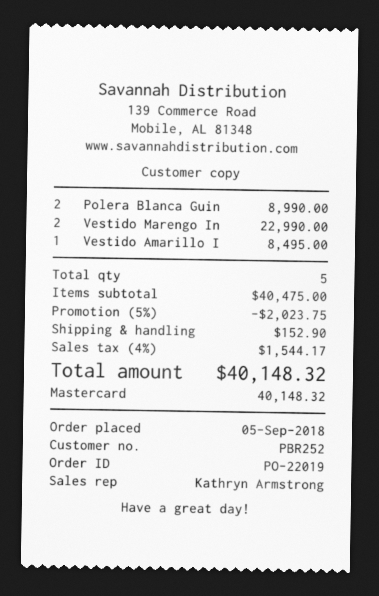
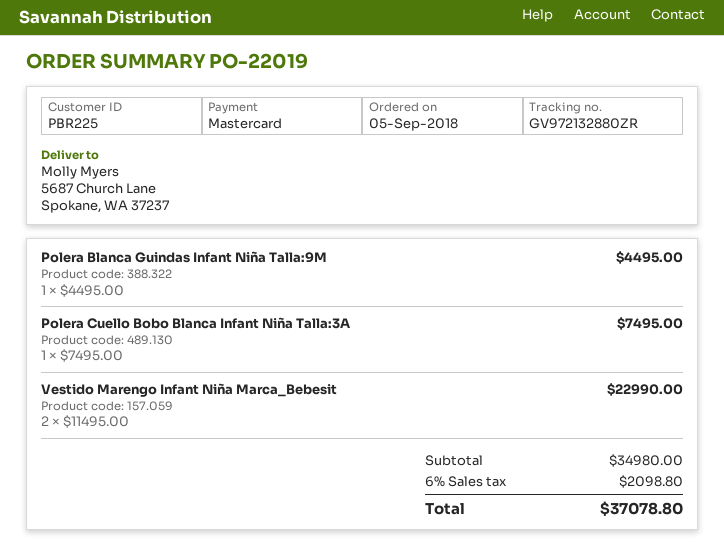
customer number: PBR252 -> PBR225
Polera Blanca Guin: 2 for 8990.00 -> 1 for 4495.00
Vestido Amarillo I: 1 for 8495.00 -> none
Polera Cuello Bobo Blanca Infant Niña Talla:3A: none -> 1 for 7495.00
subtotal: 40475.00 -> 34980.00
discount: 5% = 2023.75 -> none
shipping: 152.90 -> none
tax: 4% = 1544.17 -> 6% = 2098.80
total: 40148.32 -> 37078.80

